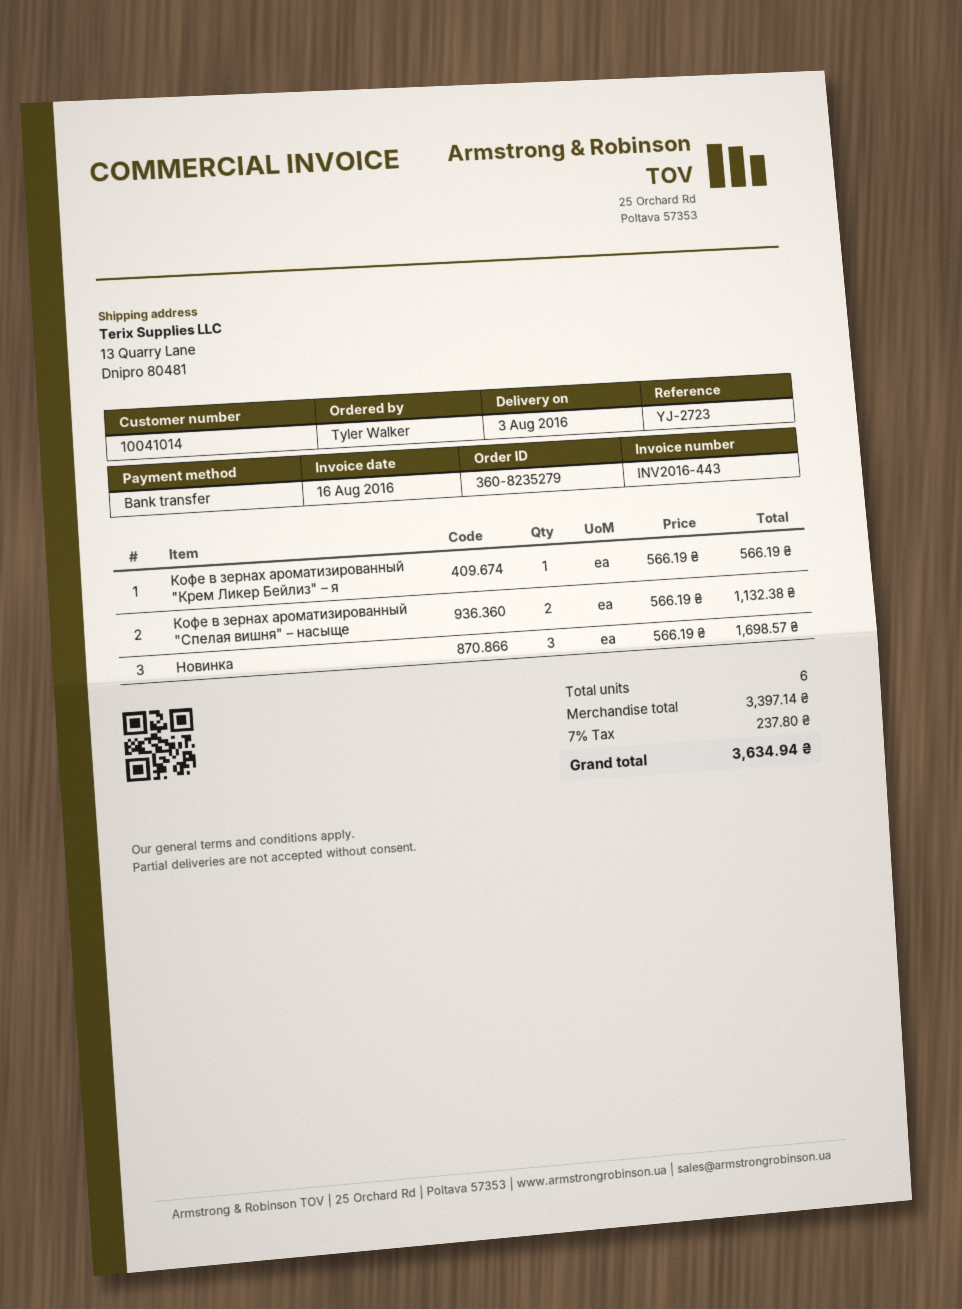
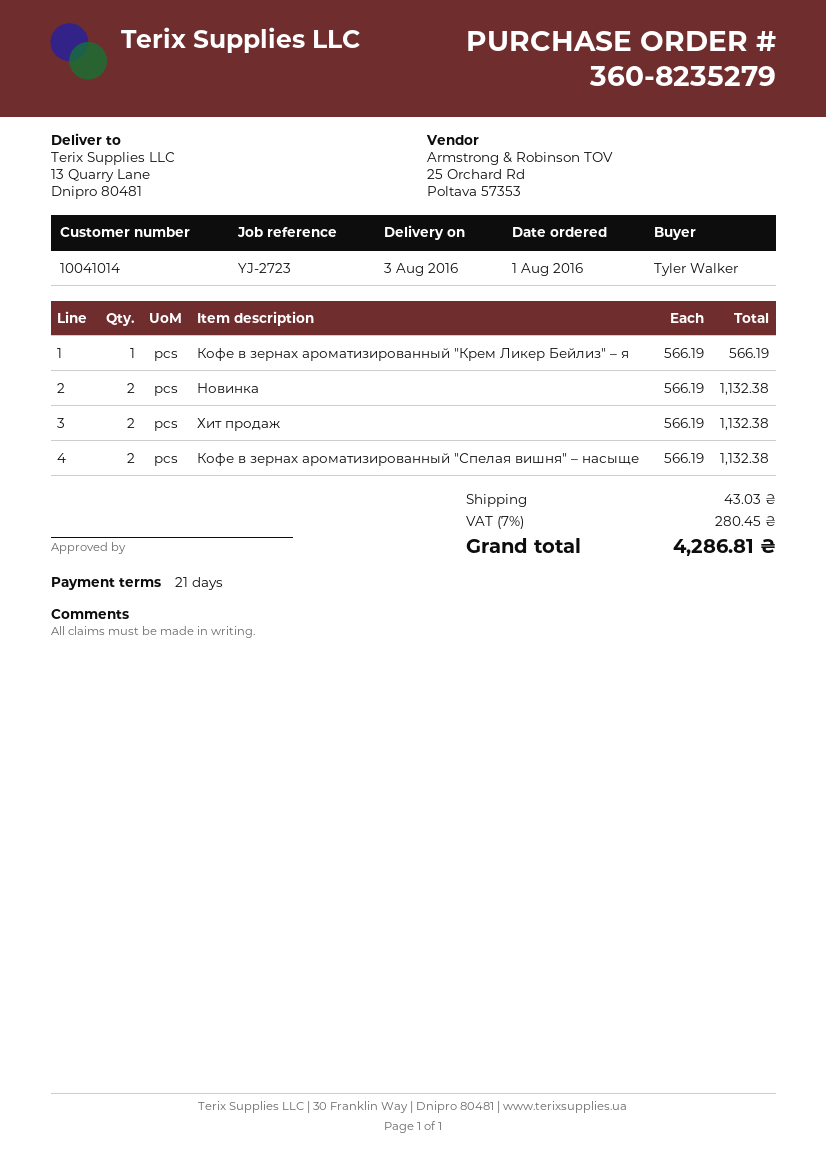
Новинка: 3 x 566.19 = 1698.57 -> 2 x 566.19 = 1132.38
Хит продаж: none -> 2 x 566.19 = 1132.38
shipping: none -> 43.03
tax: 7% = 237.80 -> 7% = 280.45
total: 3634.94 -> 4286.81

